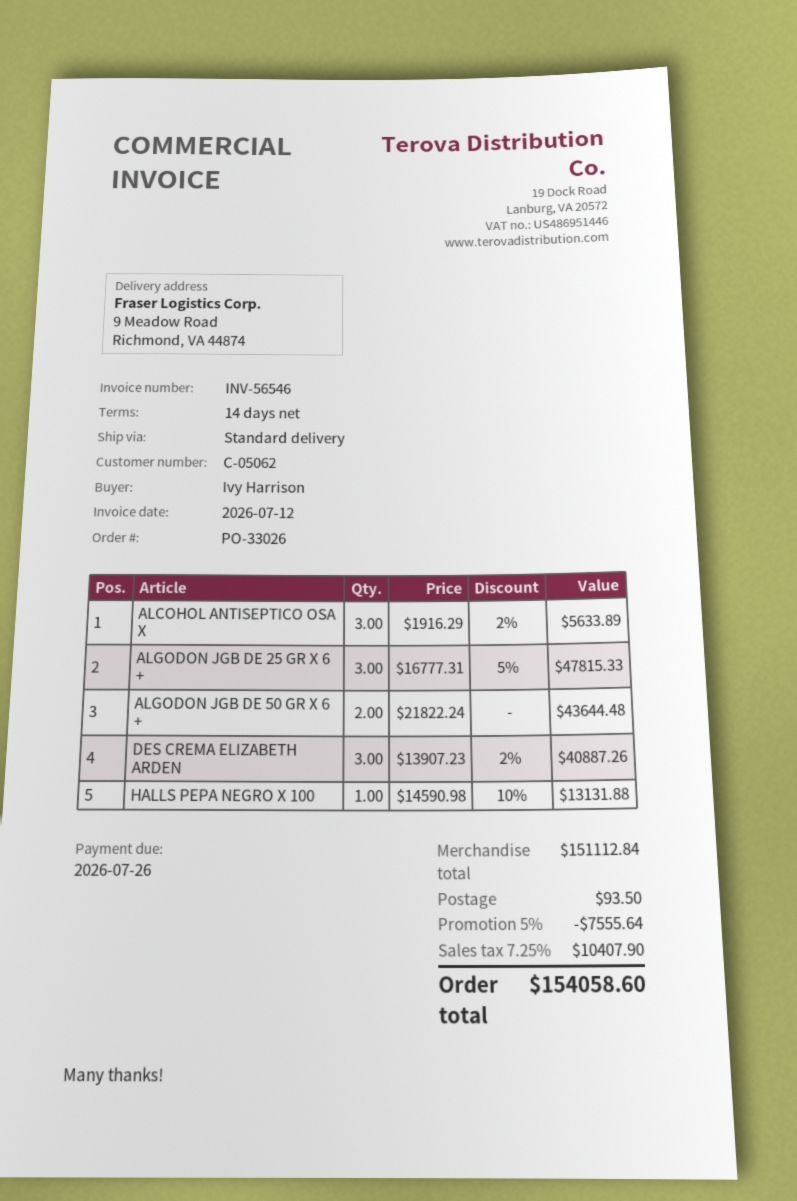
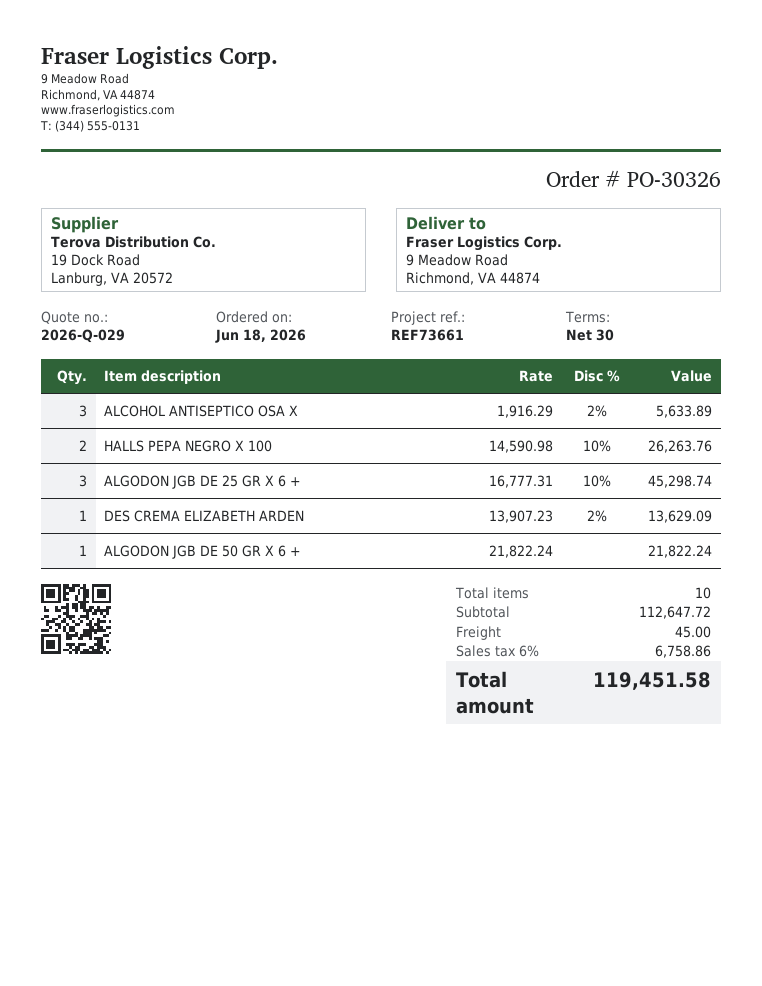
order number: PO-33026 -> PO-30326
payment terms: 14 days -> 30 days
ALGODON JGB DE 25 GR X 6 +: 3 x 16777.31 - 5% = 47815.33 -> 3 x 16777.31 - 10% = 45298.74
ALGODON JGB DE 50 GR X 6 +: 2 x 21822.24 = 43644.48 -> 1 x 21822.24 = 21822.24
DES CREMA ELIZABETH ARDEN: 3 x 13907.23 - 2% = 40887.26 -> 1 x 13907.23 - 2% = 13629.09
HALLS PEPA NEGRO X 100: 1 x 14590.98 - 10% = 13131.88 -> 2 x 14590.98 - 10% = 26263.76
subtotal: 151112.84 -> 112647.72
discount: 5% = 7555.64 -> none
shipping: 93.50 -> 45.00
tax: 7.25% = 10407.90 -> 6% = 6758.86
total: 154058.60 -> 119451.58

